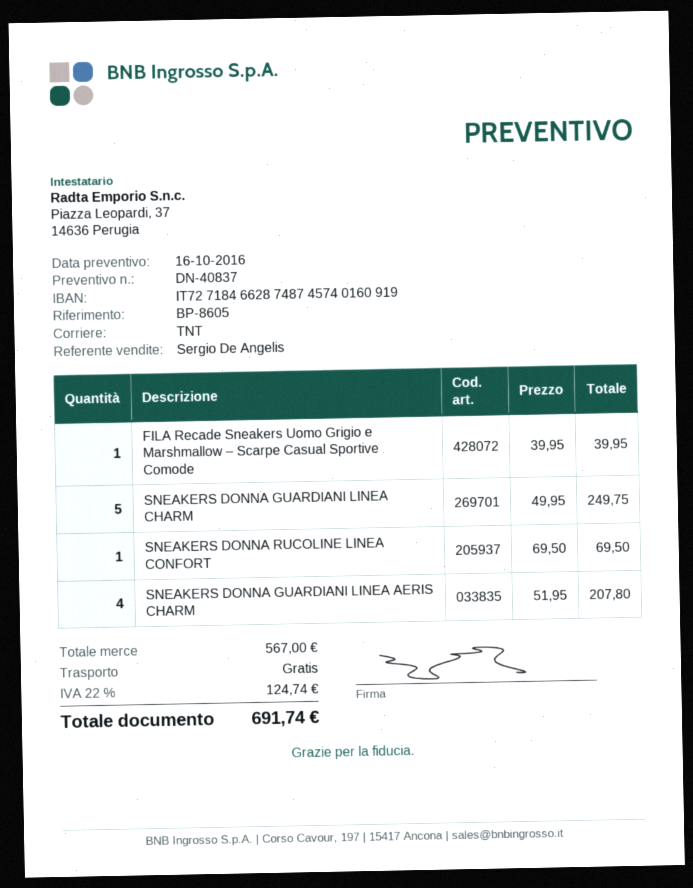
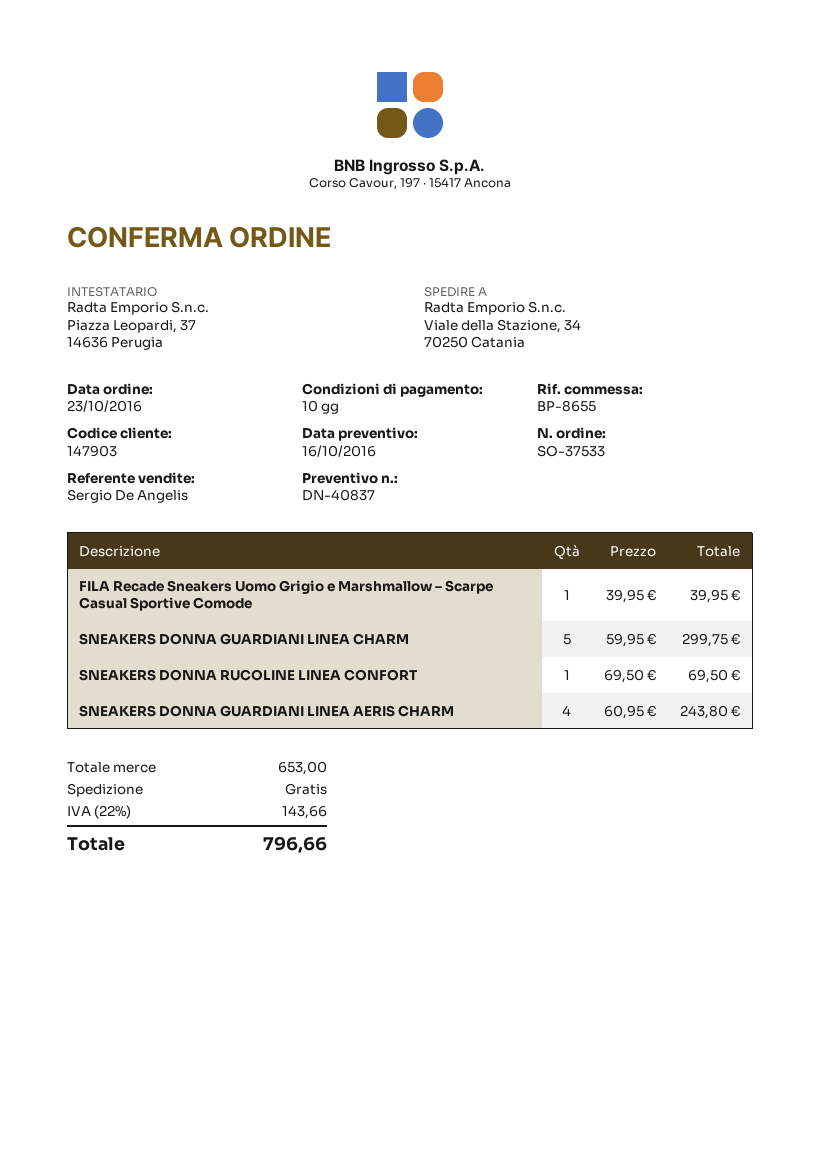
reference: BP-8605 -> BP-8655
SNEAKERS DONNA GUARDIANI LINEA CHARM: 5 x 49.95 = 249.75 -> 5 x 59.95 = 299.75
SNEAKERS DONNA GUARDIANI LINEA AERIS CHARM: 4 x 51.95 = 207.80 -> 4 x 60.95 = 243.80
subtotal: 567.00 -> 653.00
tax: 22% = 124.74 -> 22% = 143.66
total: 691.74 -> 796.66

